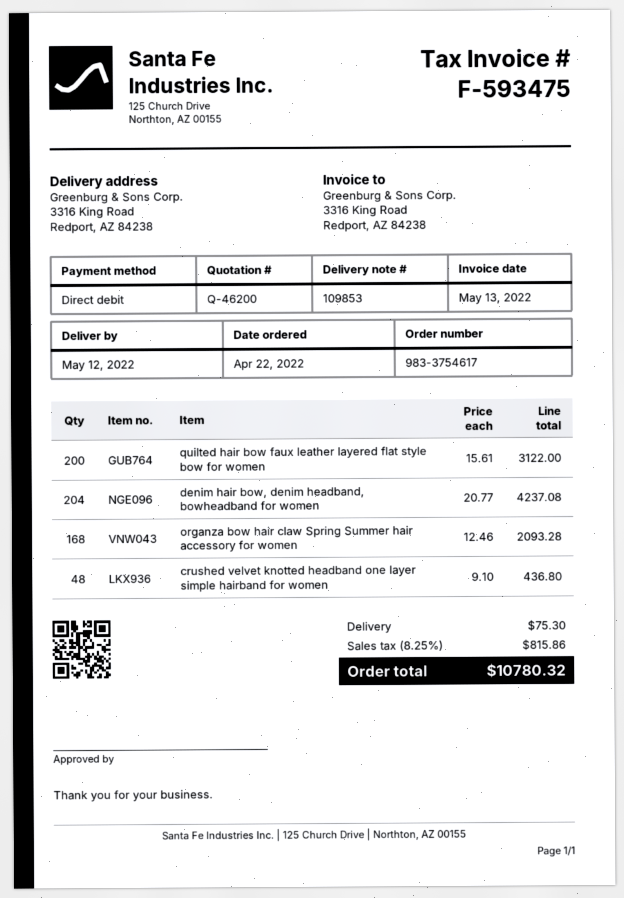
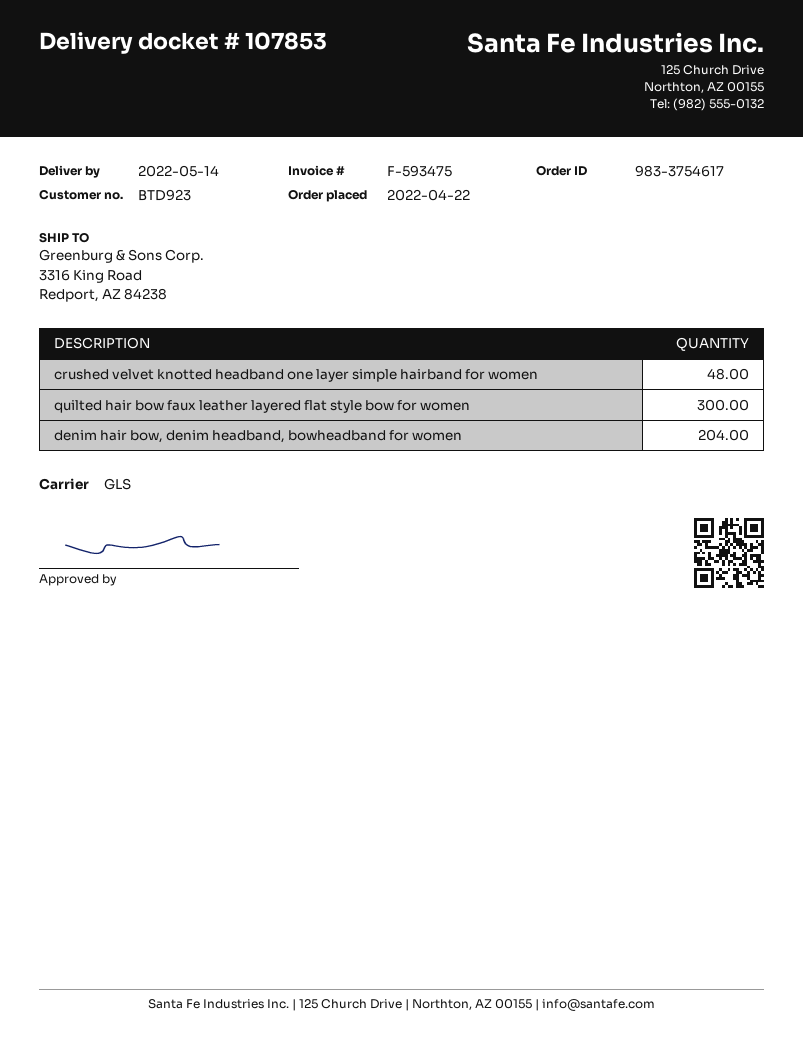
delivery note number: 109853 -> 107853
delivery date: 2022-05-12 -> 2022-05-14
quilted hair bow faux leather layered flat style bow for women: 200 -> 300
organza bow hair claw Spring Summer hair accessory for women: 168 -> none

